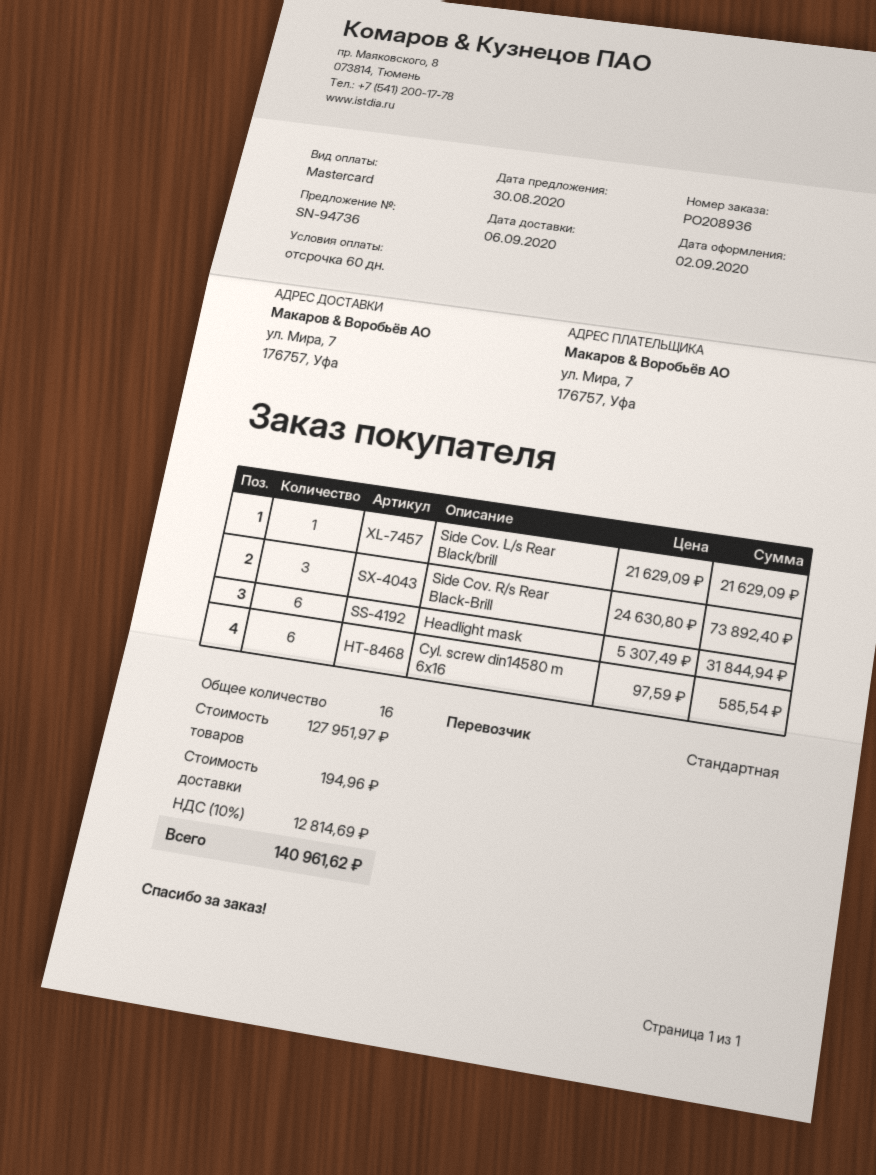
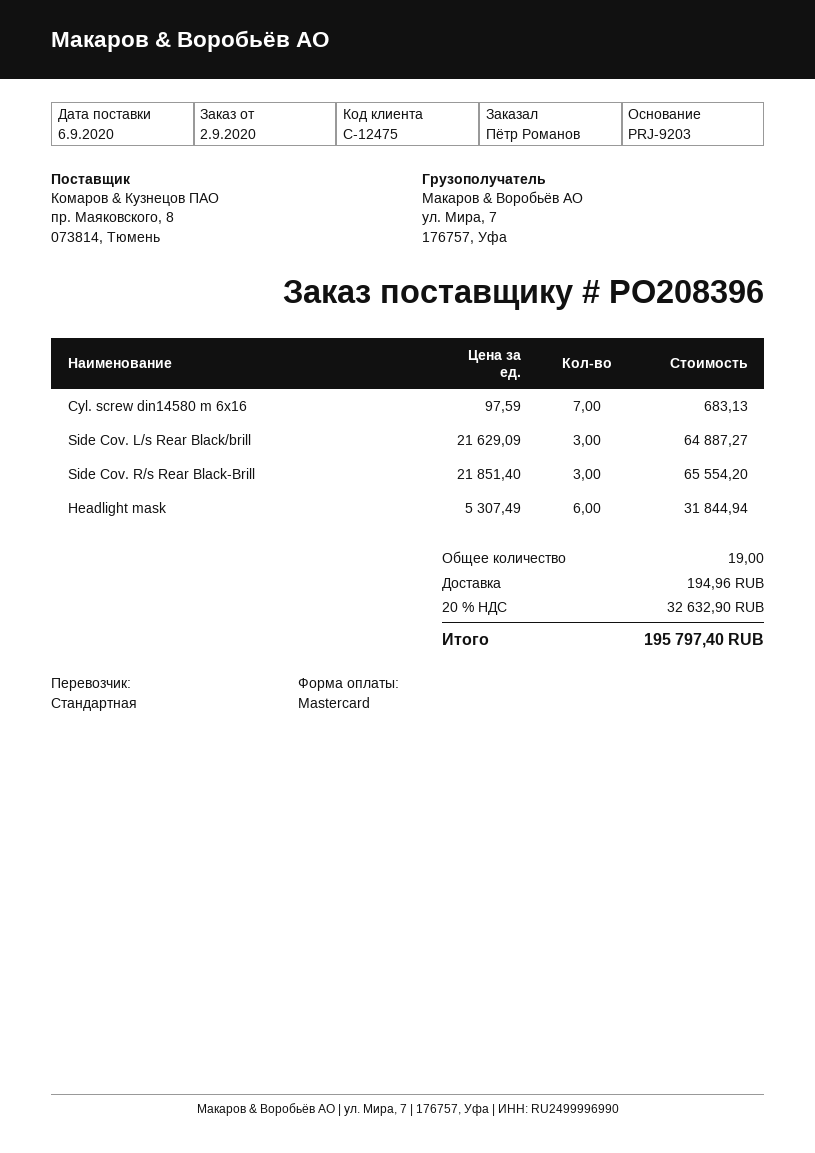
order number: PO208936 -> PO208396
Side Cov. L/s Rear Black/brill: 1 x 21629.09 = 21629.09 -> 3 x 21629.09 = 64887.27
Side Cov. R/s Rear Black-Brill: 3 x 24630.80 = 73892.40 -> 3 x 21851.40 = 65554.20
Cyl. screw din14580 m 6x16: 6 x 97.59 = 585.54 -> 7 x 97.59 = 683.13
total quantity: 16 -> 19
tax: 10% = 12814.69 -> 20% = 32632.90
total: 140961.62 -> 195797.40

